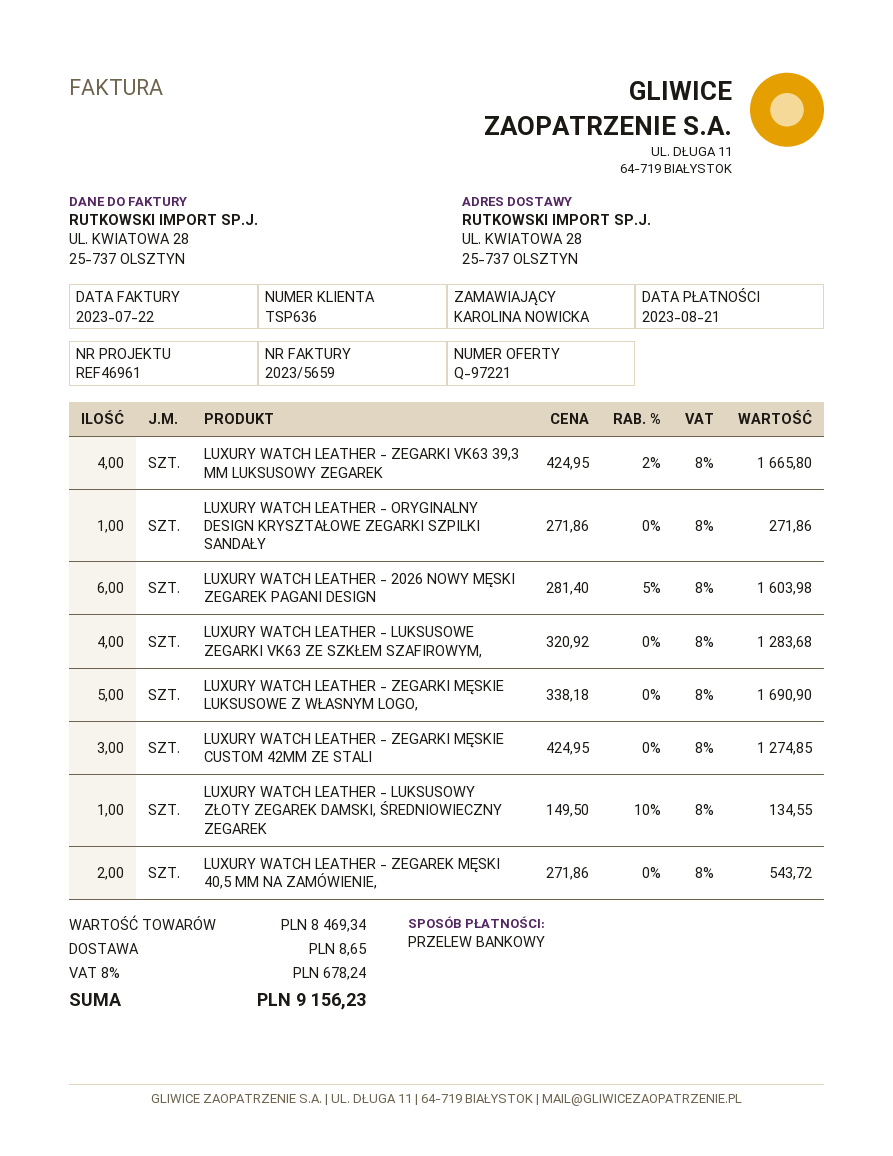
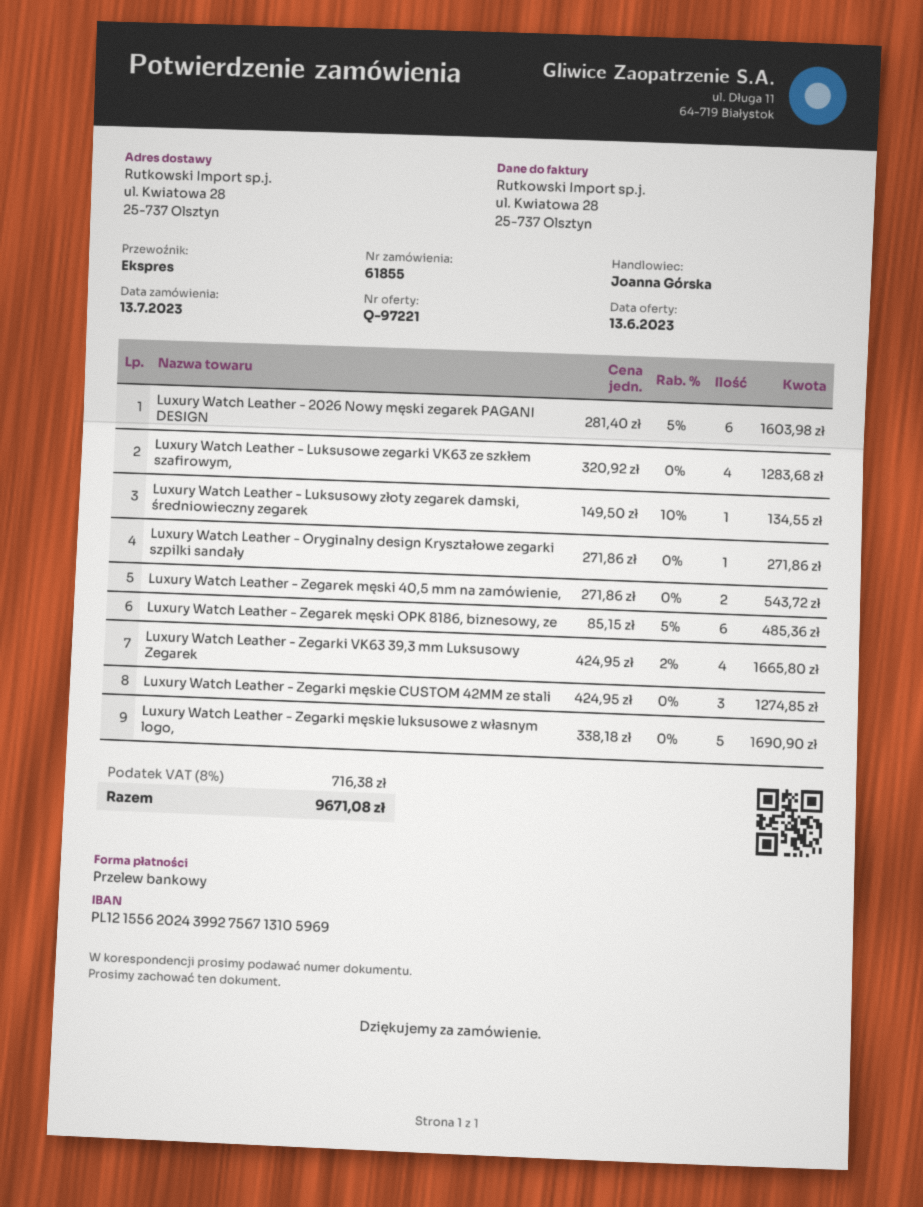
Luxury Watch Leather - Zegarek męski OPK 8186, biznesowy, ze: none -> 6 x 85.15 - 5% = 485.36
shipping: 8.65 -> none
tax: 8% = 678.24 -> 8% = 716.38
total: 9156.23 -> 9671.08

